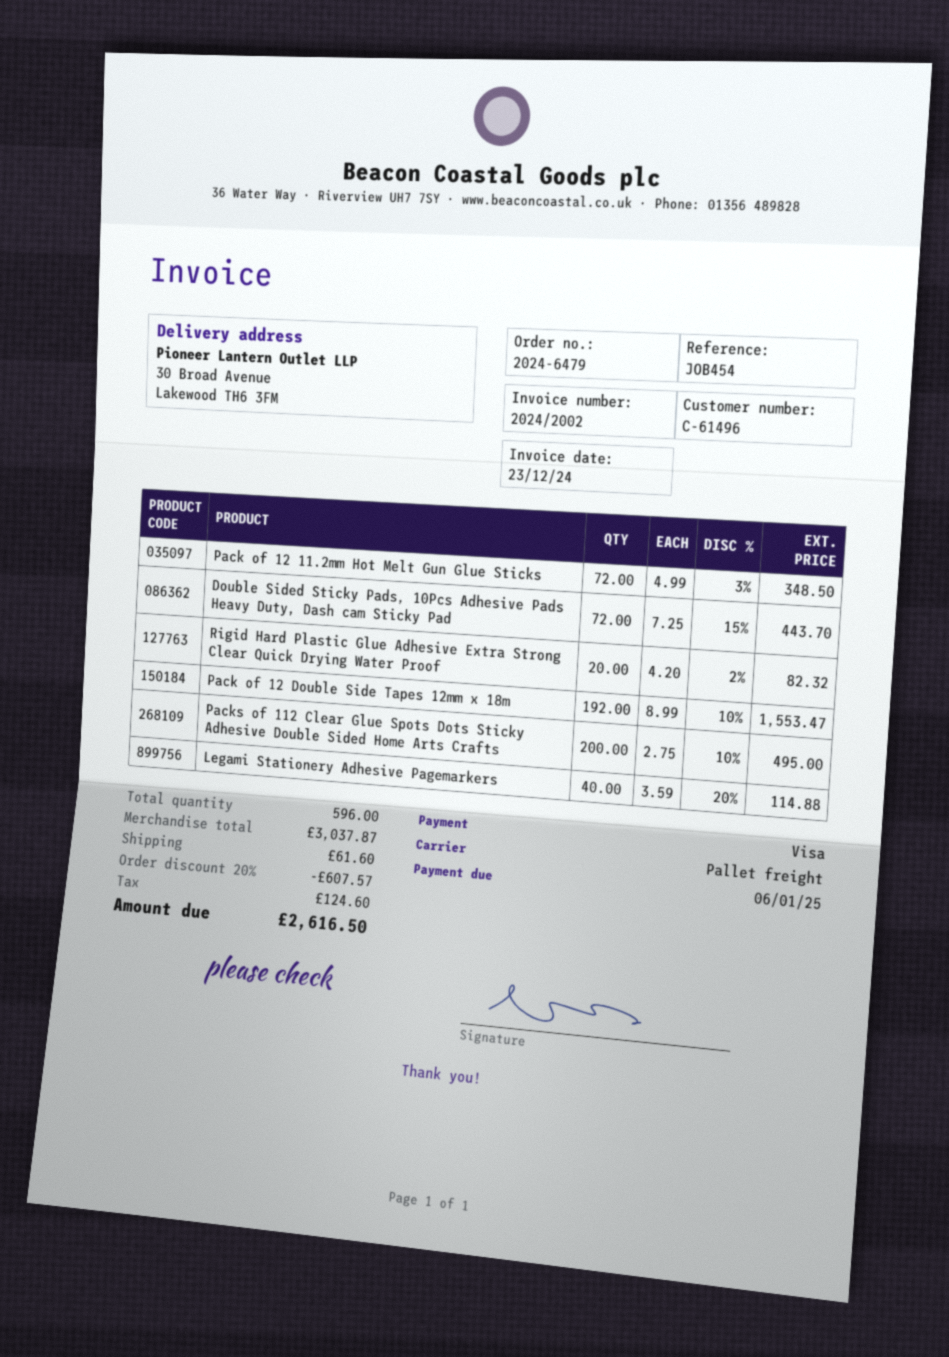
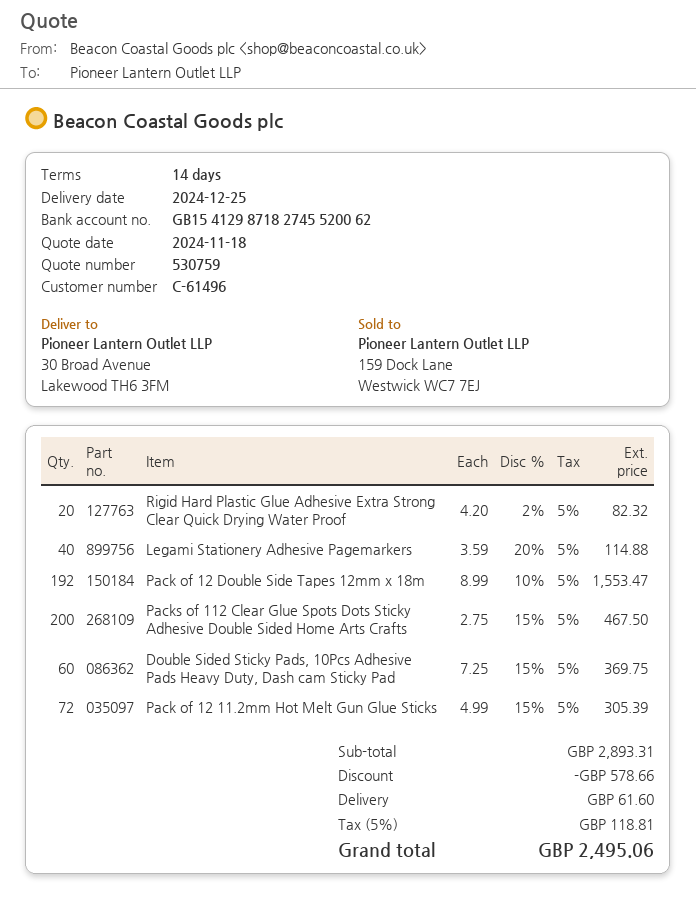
Pack of 12 11.2mm Hot Melt Gun Glue Sticks: 72 x 4.99 - 3% = 348.50 -> 72 x 4.99 - 15% = 305.39
Double Sided Sticky Pads, 10Pcs Adhesive Pads Heavy Duty, Dash cam Sticky Pad: 72 x 7.25 - 15% = 443.70 -> 60 x 7.25 - 15% = 369.75
Packs of 112 Clear Glue Spots Dots Sticky Adhesive Double Sided Home Arts Crafts: 200 x 2.75 - 10% = 495.00 -> 200 x 2.75 - 15% = 467.50
subtotal: 3037.87 -> 2893.31
discount: 607.57 -> 578.66
tax: 124.60 -> 118.81
total: 2616.50 -> 2495.06

